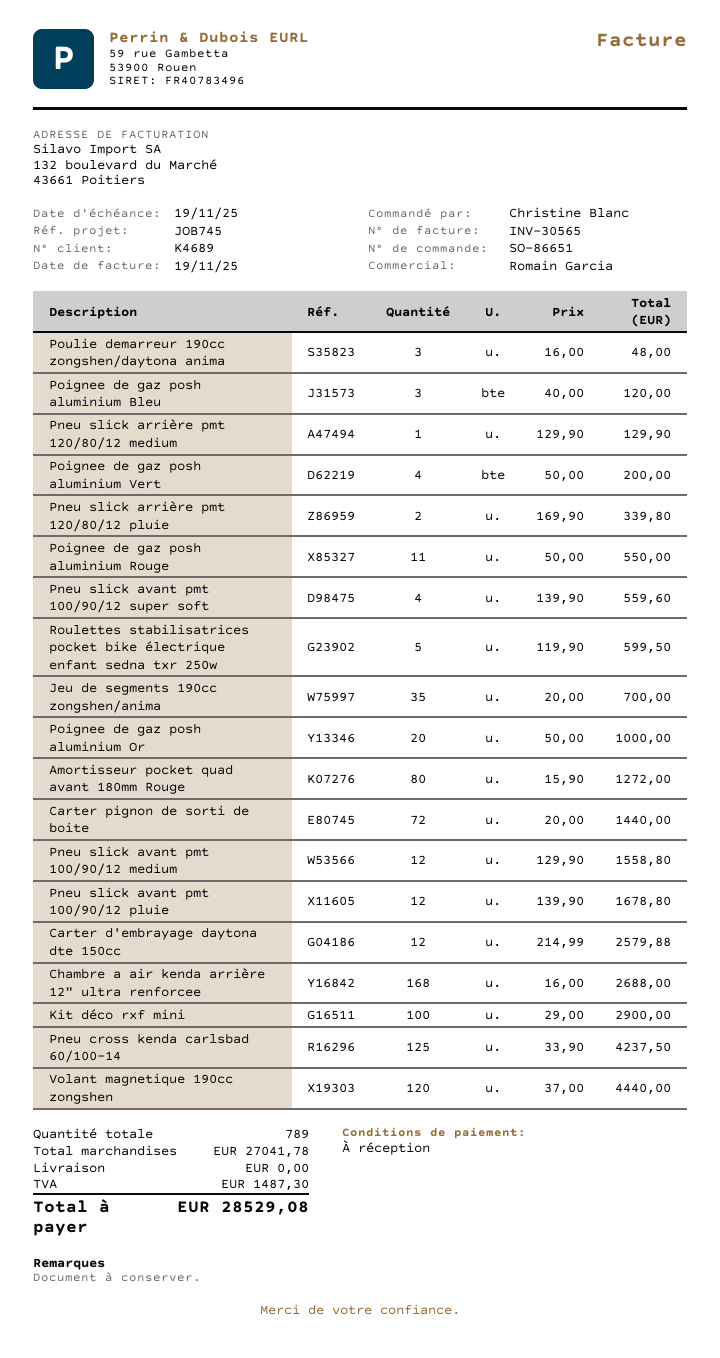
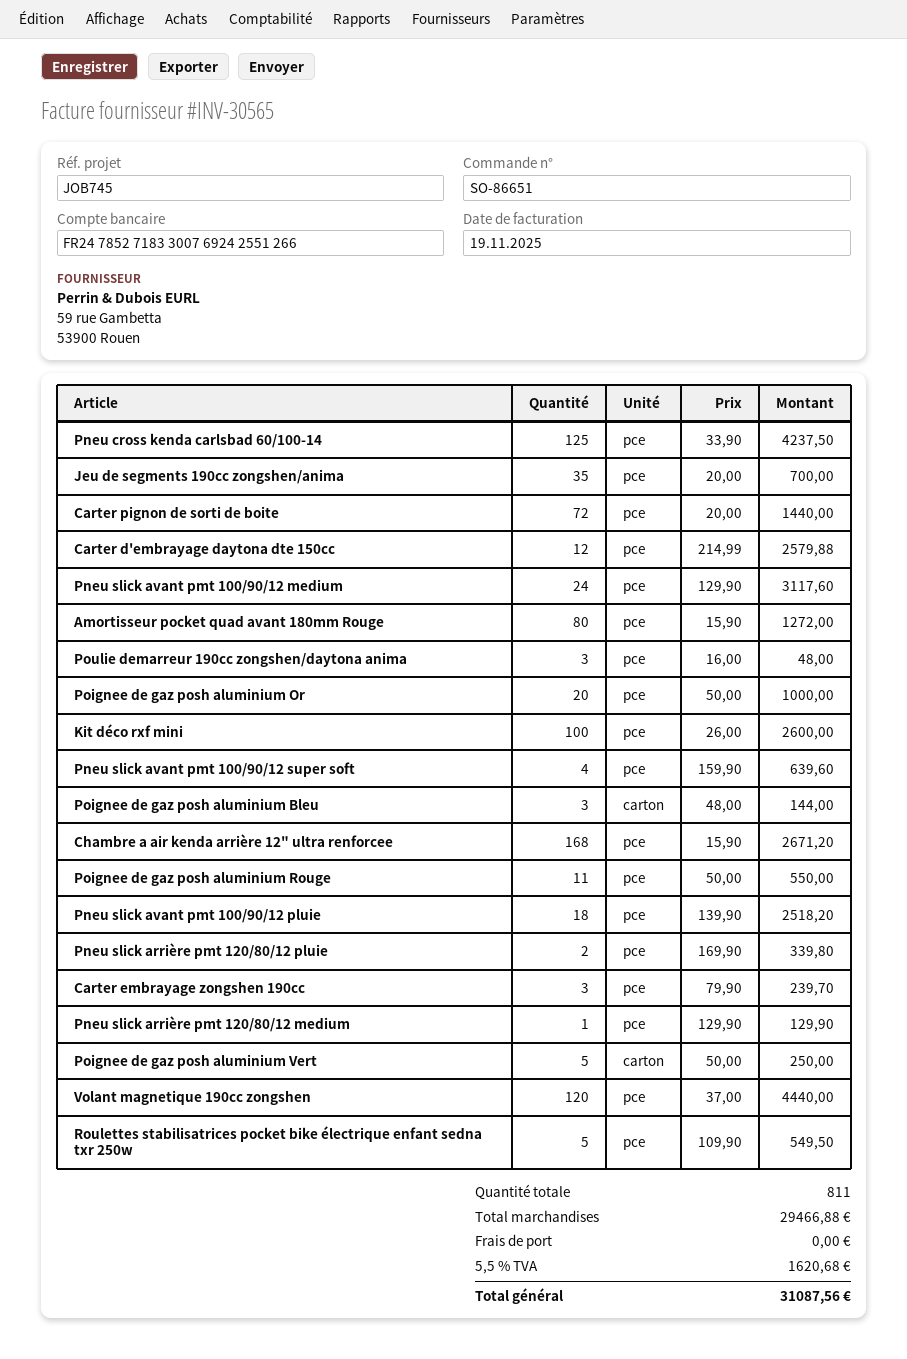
Poignee de gaz posh aluminium Bleu: 3 x 40.00 = 120.00 -> 3 x 48.00 = 144.00
Poignee de gaz posh aluminium Vert: 4 x 50.00 = 200.00 -> 5 x 50.00 = 250.00
Pneu slick avant pmt 100/90/12 super soft: 4 x 139.90 = 559.60 -> 4 x 159.90 = 639.60
Roulettes stabilisatrices pocket bike électrique enfant sedna txr 250w: 5 x 119.90 = 599.50 -> 5 x 109.90 = 549.50
Pneu slick avant pmt 100/90/12 medium: 12 x 129.90 = 1558.80 -> 24 x 129.90 = 3117.60
Pneu slick avant pmt 100/90/12 pluie: 12 x 139.90 = 1678.80 -> 18 x 139.90 = 2518.20
Chambre a air kenda arrière 12" ultra renforcee: 168 x 16.00 = 2688.00 -> 168 x 15.90 = 2671.20
Kit déco rxf mini: 100 x 29.00 = 2900.00 -> 100 x 26.00 = 2600.00
Carter embrayage zongshen 190cc: none -> 3 x 79.90 = 239.70
total quantity: 789 -> 811
subtotal: 27041.78 -> 29466.88
tax: 1487.30 -> 1620.68
total: 28529.08 -> 31087.56

